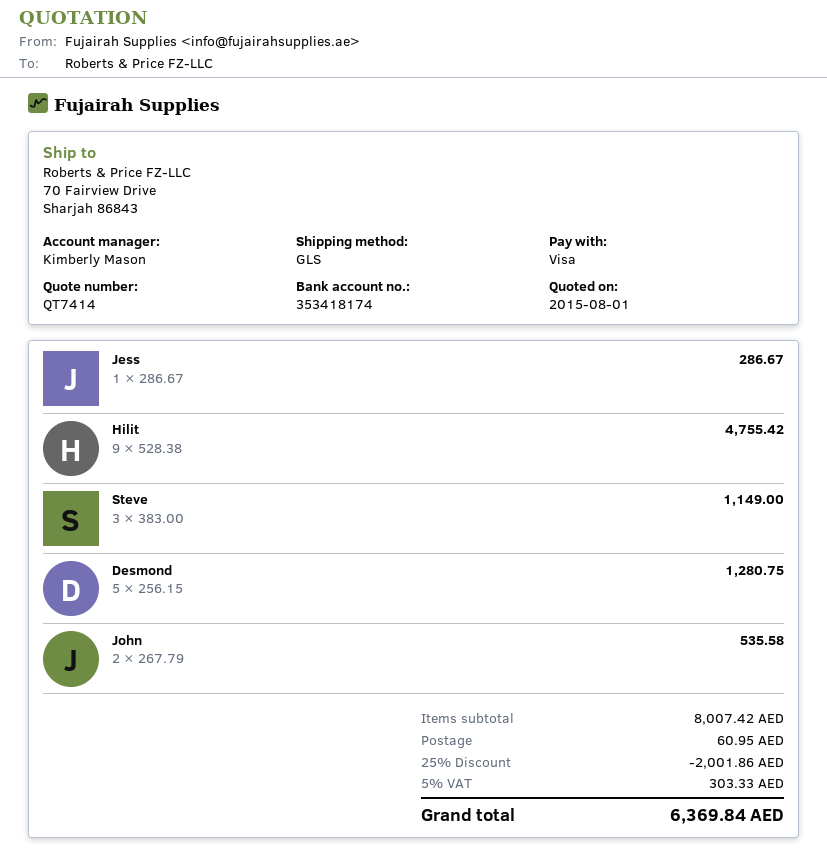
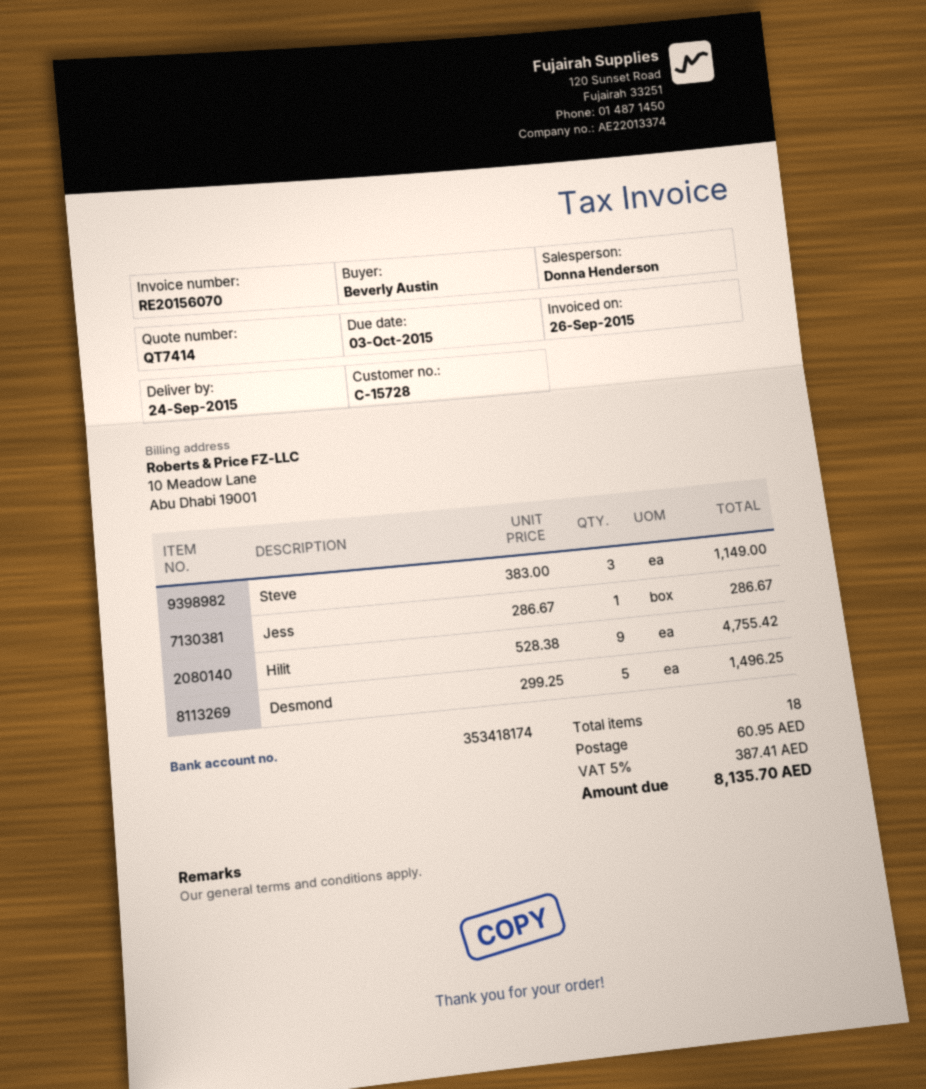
sales rep: Kimberly Mason -> Donna Henderson
Desmond: 5 x 256.15 = 1280.75 -> 5 x 299.25 = 1496.25
John: 2 x 267.79 = 535.58 -> none
discount: 25% = 2001.86 -> none
tax: 5% = 303.33 -> 5% = 387.41
total: 6369.84 -> 8135.70

